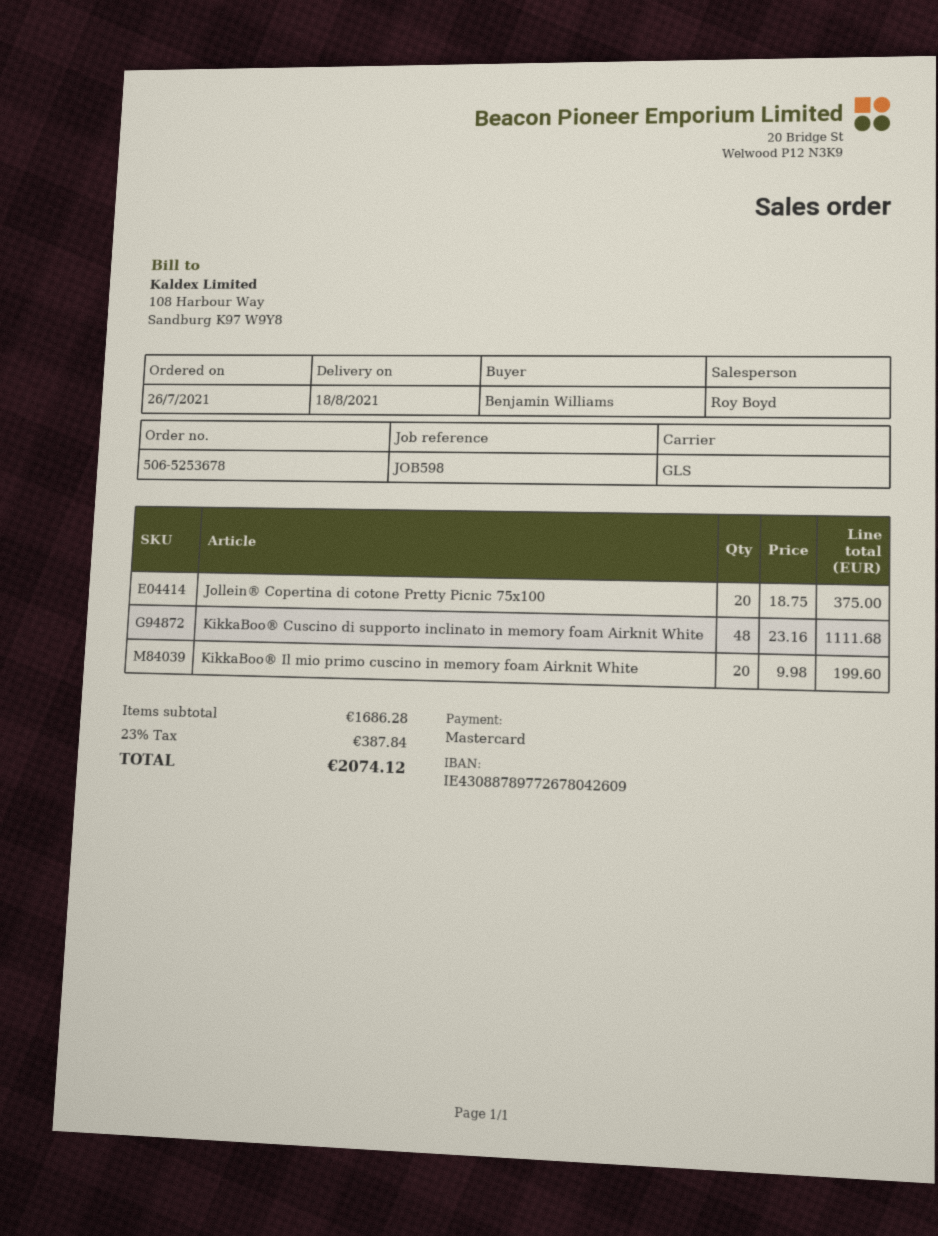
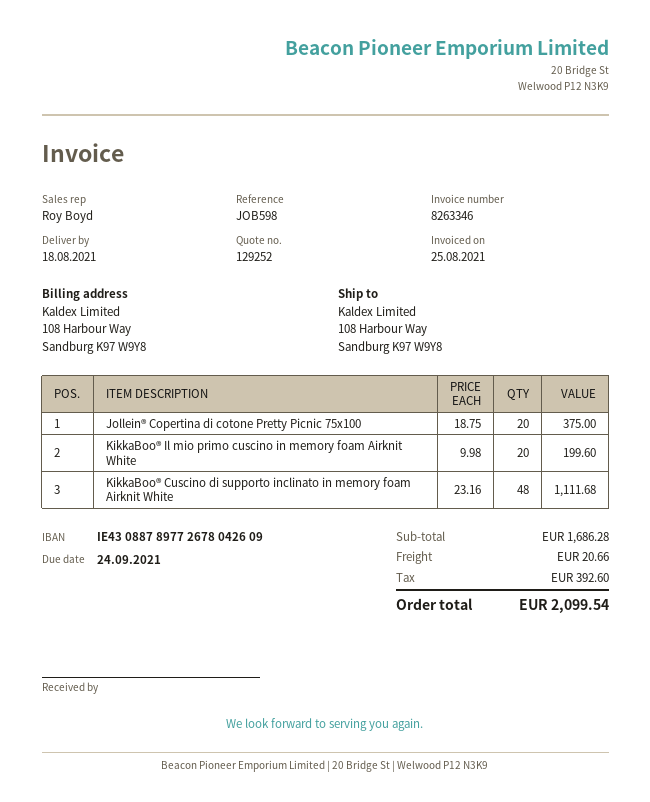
shipping: none -> 20.66
tax: 387.84 -> 392.60
total: 2074.12 -> 2099.54

